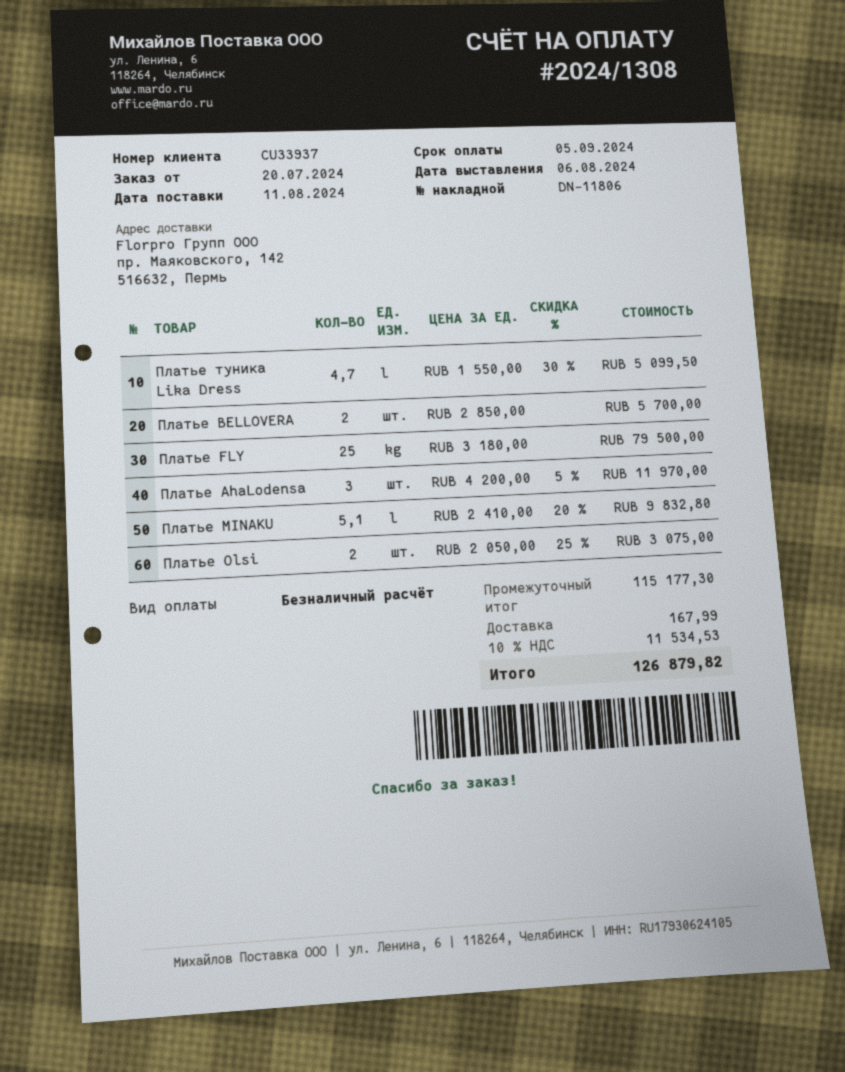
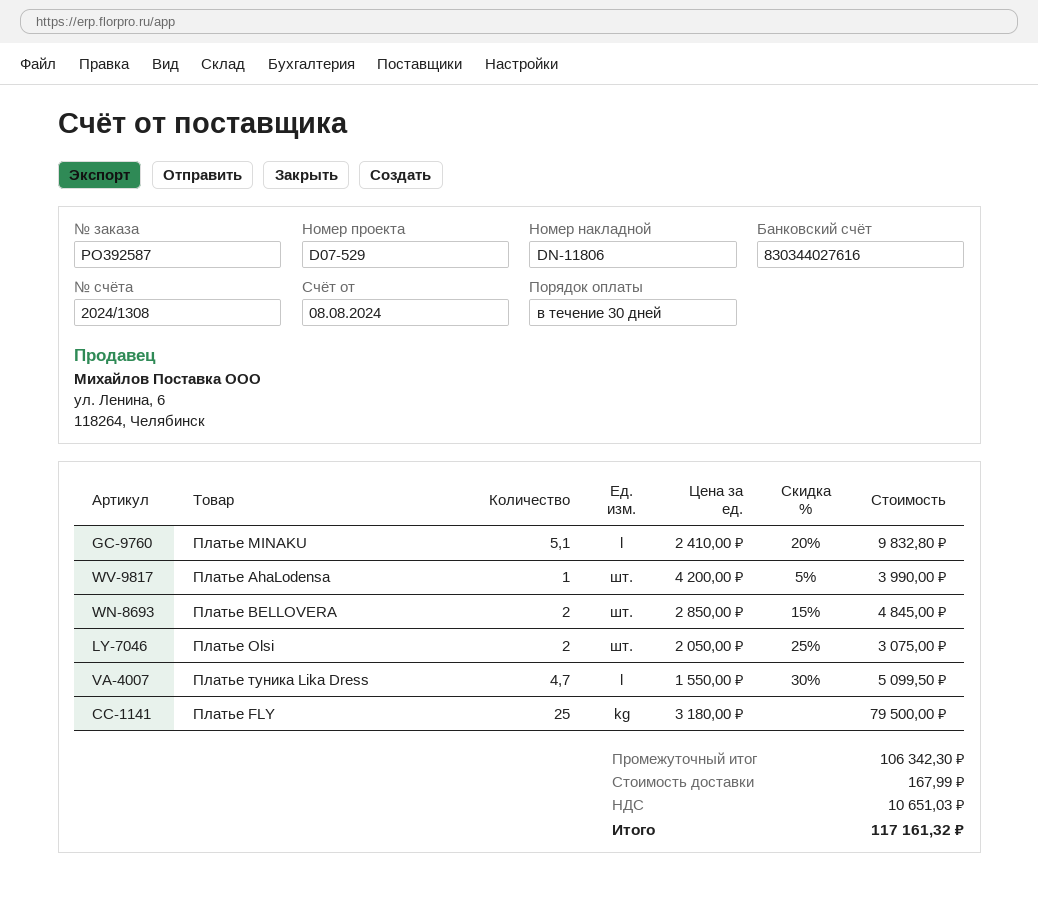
invoice date: 2024-08-06 -> 2024-08-08
Платье BELLOVERA: 2 x 2850.00 = 5700.00 -> 2 x 2850.00 - 15% = 4845.00
Платье AhaLodensa: 3 x 4200.00 - 5% = 11970.00 -> 1 x 4200.00 - 5% = 3990.00
subtotal: 115177.30 -> 106342.30
tax: 11534.53 -> 10651.03
total: 126879.82 -> 117161.32

